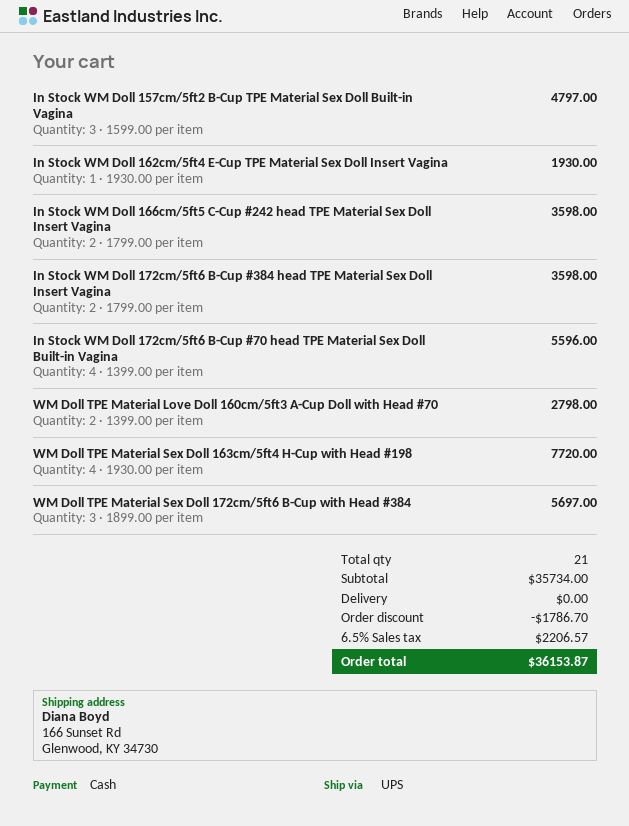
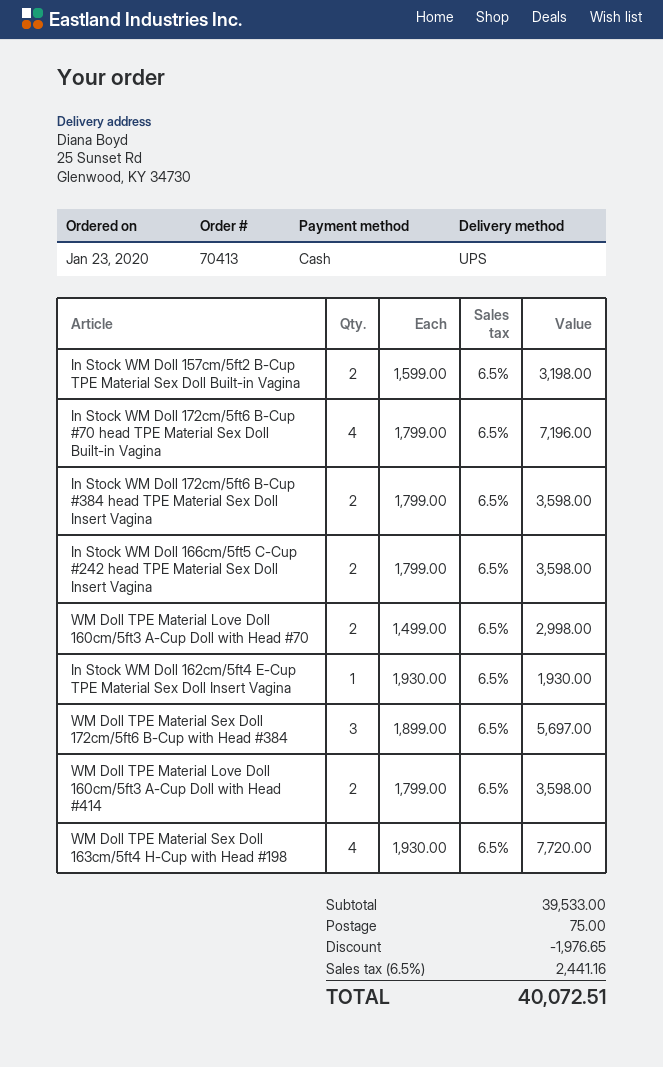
ship to: 166 Sunset Rd, Glenwood, KY 34730 -> 25 Sunset Rd, Glenwood, KY 34730
In Stock WM Doll 157cm/5ft2 B-Cup TPE Material Sex Doll Built-in Vagina: 3 x 1599.00 = 4797.00 -> 2 x 1599.00 = 3198.00
In Stock WM Doll 172cm/5ft6 B-Cup #70 head TPE Material Sex Doll Built-in Vagina: 4 x 1399.00 = 5596.00 -> 4 x 1799.00 = 7196.00
WM Doll TPE Material Love Doll 160cm/5ft3 A-Cup Doll with Head #70: 2 x 1399.00 = 2798.00 -> 2 x 1499.00 = 2998.00
WM Doll TPE Material Love Doll 160cm/5ft3 A-Cup Doll with Head #414: none -> 2 x 1799.00 = 3598.00
subtotal: 35734.00 -> 39533.00
discount: 1786.70 -> 1976.65
shipping: 0.00 -> 75.00
tax: 6.5% = 2206.57 -> 6.5% = 2441.16
total: 36153.87 -> 40072.51

